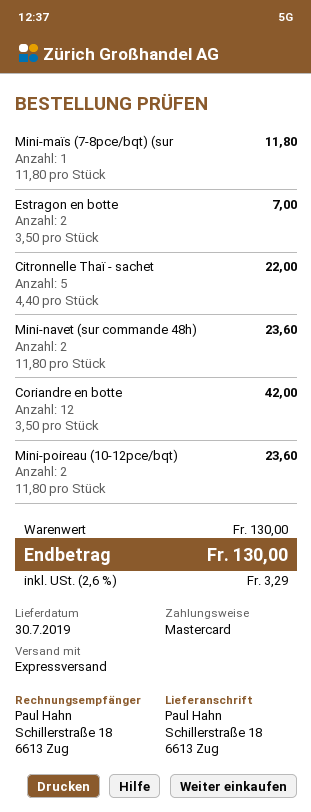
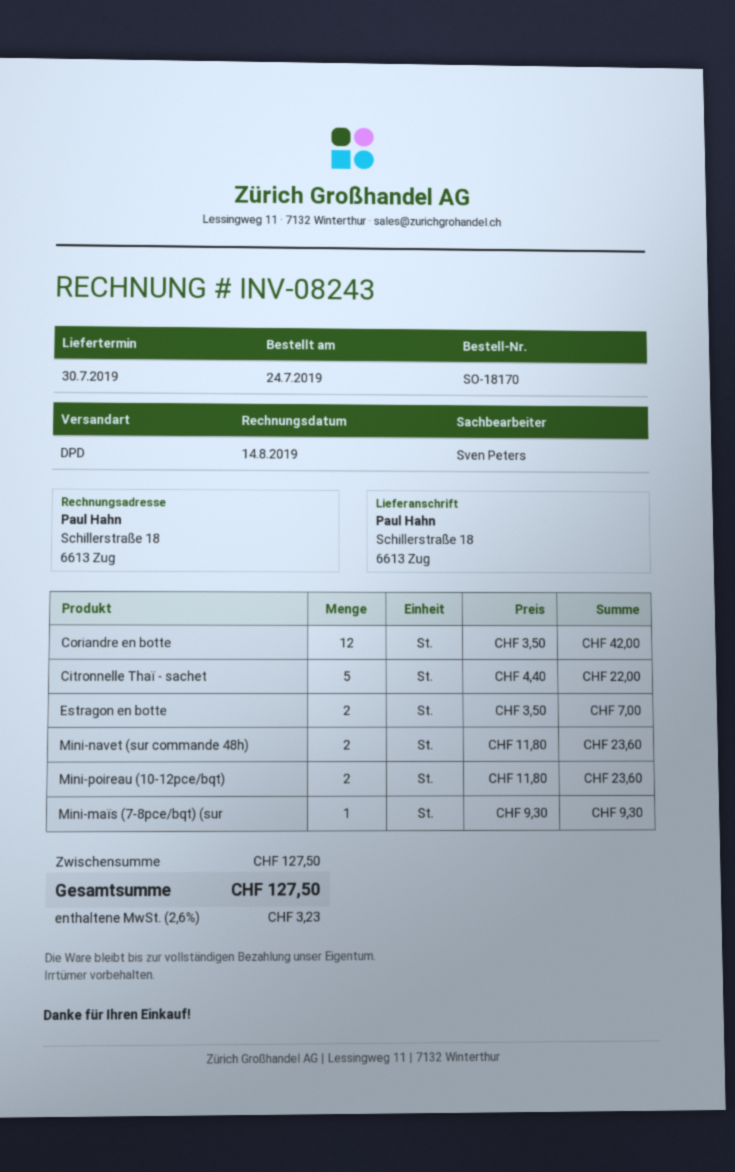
shipping method: express -> DPD
Mini-maïs (7-8pce/bqt) (sur: 1 x 11.80 = 11.80 -> 1 x 9.30 = 9.30
subtotal: 130.00 -> 127.50
tax: 2.6% = 3.29 -> 2.6% = 3.23
total: 130.00 -> 127.50

